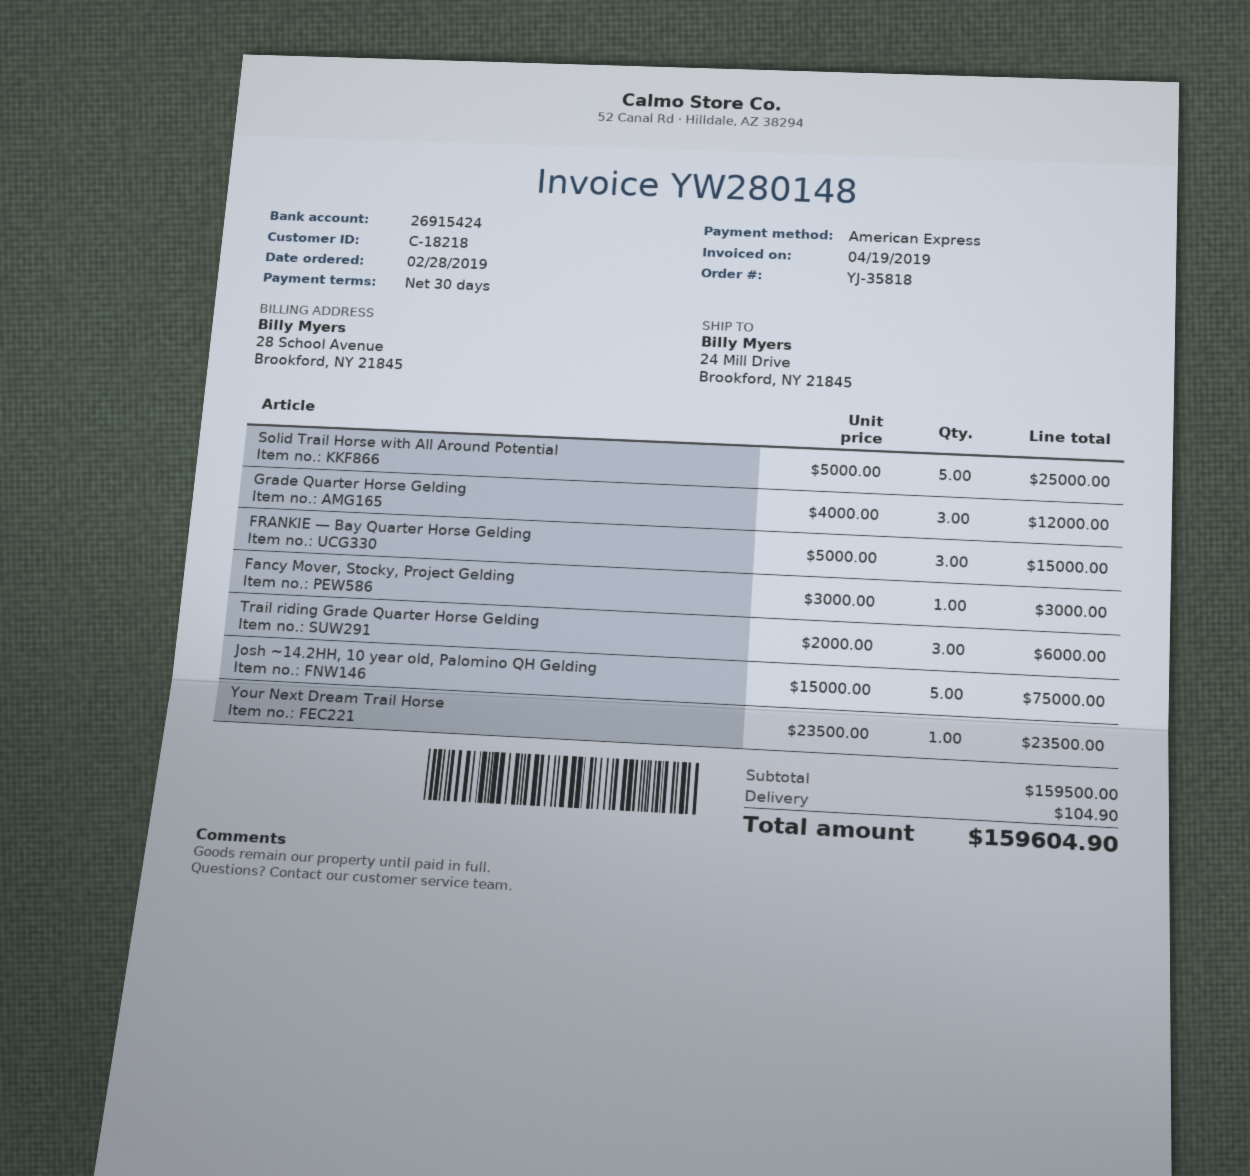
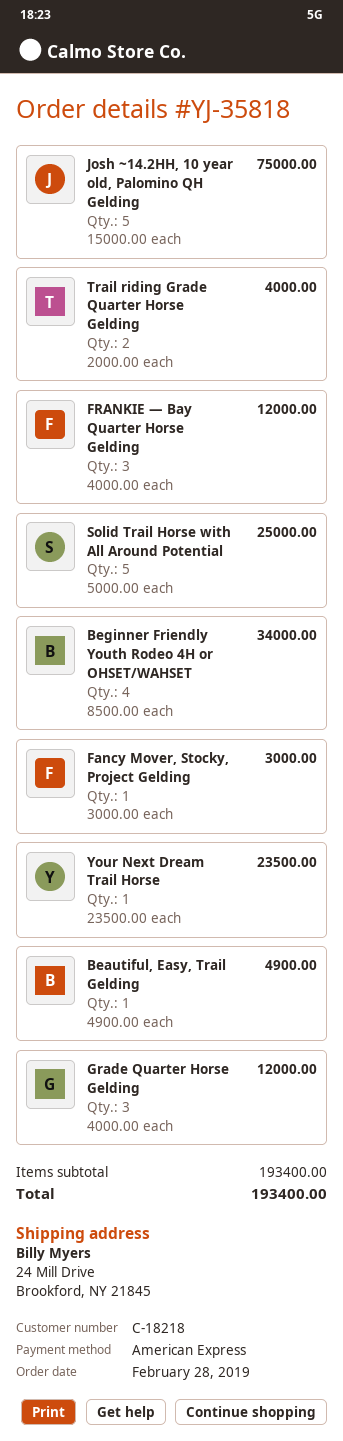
FRANKIE — Bay Quarter Horse Gelding: 3 x 5000.00 = 15000.00 -> 3 x 4000.00 = 12000.00
Trail riding Grade Quarter Horse Gelding: 3 x 2000.00 = 6000.00 -> 2 x 2000.00 = 4000.00
Beginner Friendly Youth Rodeo 4H or OHSET/WAHSET: none -> 4 x 8500.00 = 34000.00
Beautiful, Easy, Trail Gelding: none -> 1 x 4900.00 = 4900.00
subtotal: 159500.00 -> 193400.00
shipping: 104.90 -> none
total: 159604.90 -> 193400.00

